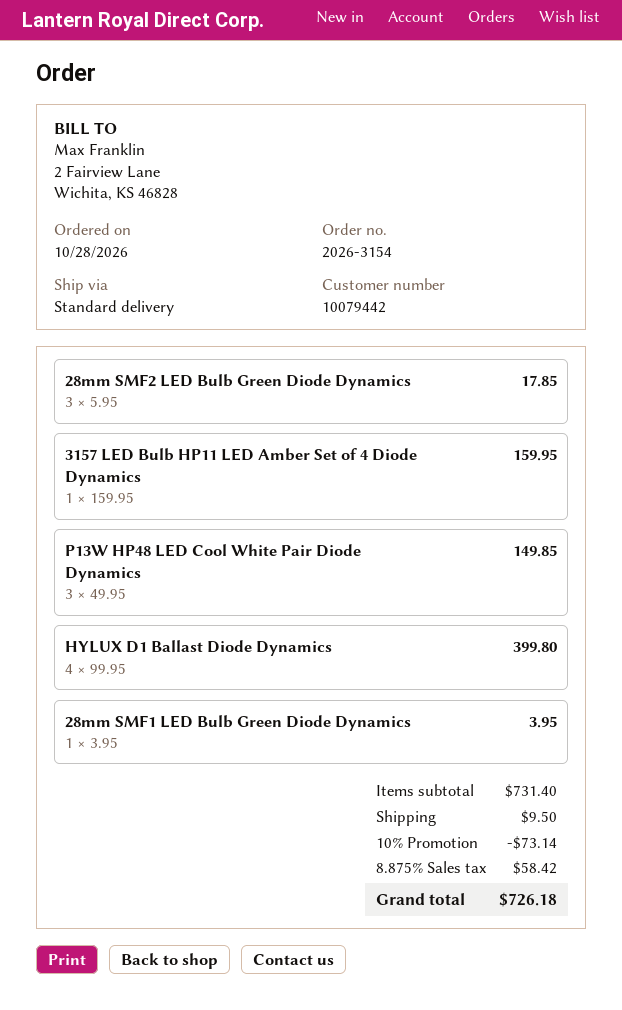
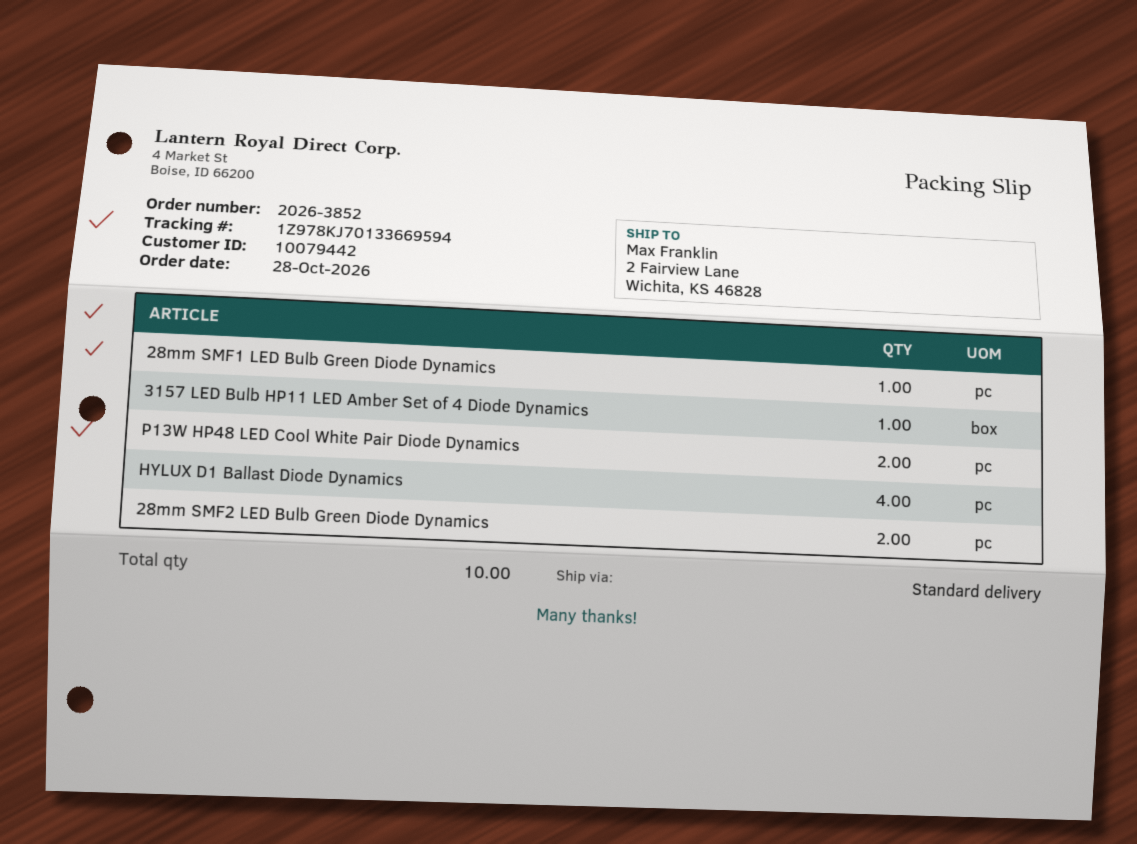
order number: 2026-3154 -> 2026-3852
28mm SMF2 LED Bulb Green Diode Dynamics: 3 -> 2
P13W HP48 LED Cool White Pair Diode Dynamics: 3 -> 2

